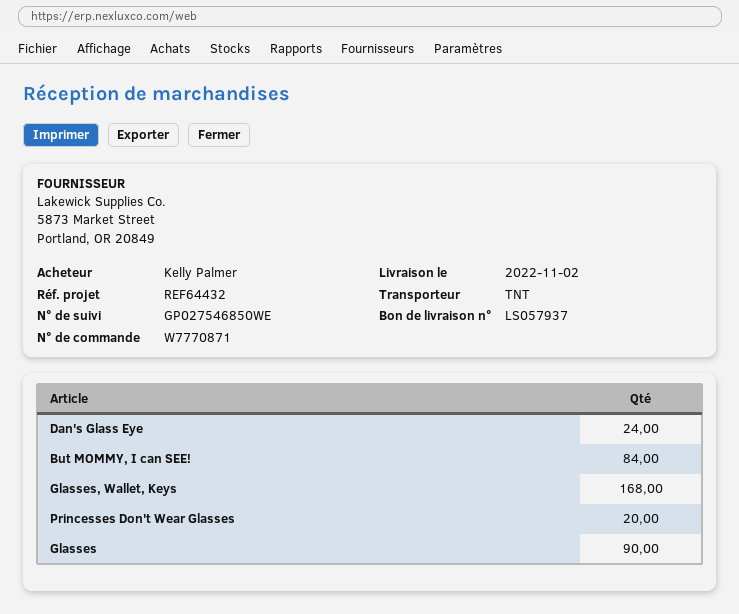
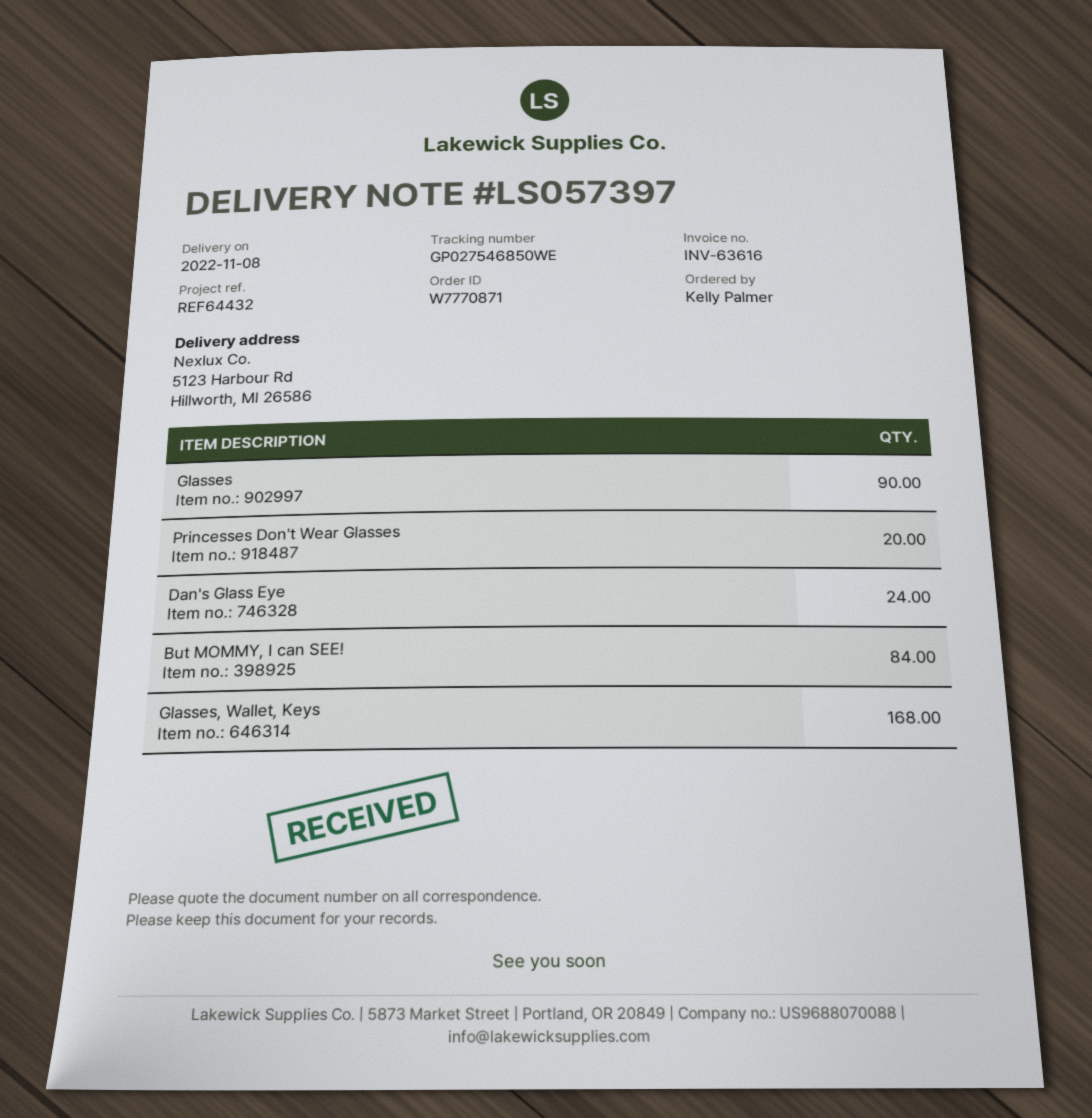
delivery note number: LS057937 -> LS057397
delivery date: 2022-11-02 -> 2022-11-08

